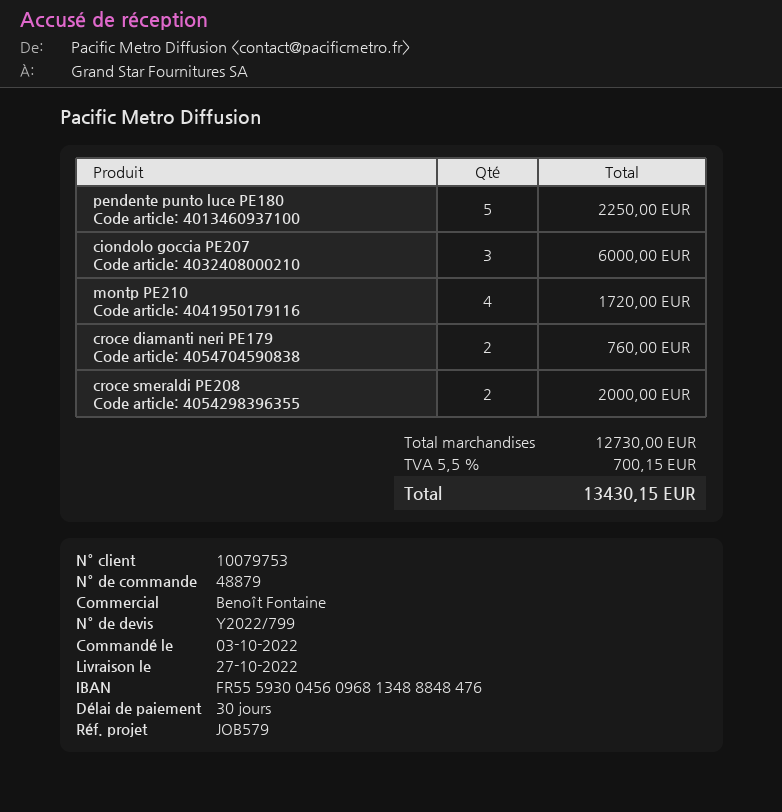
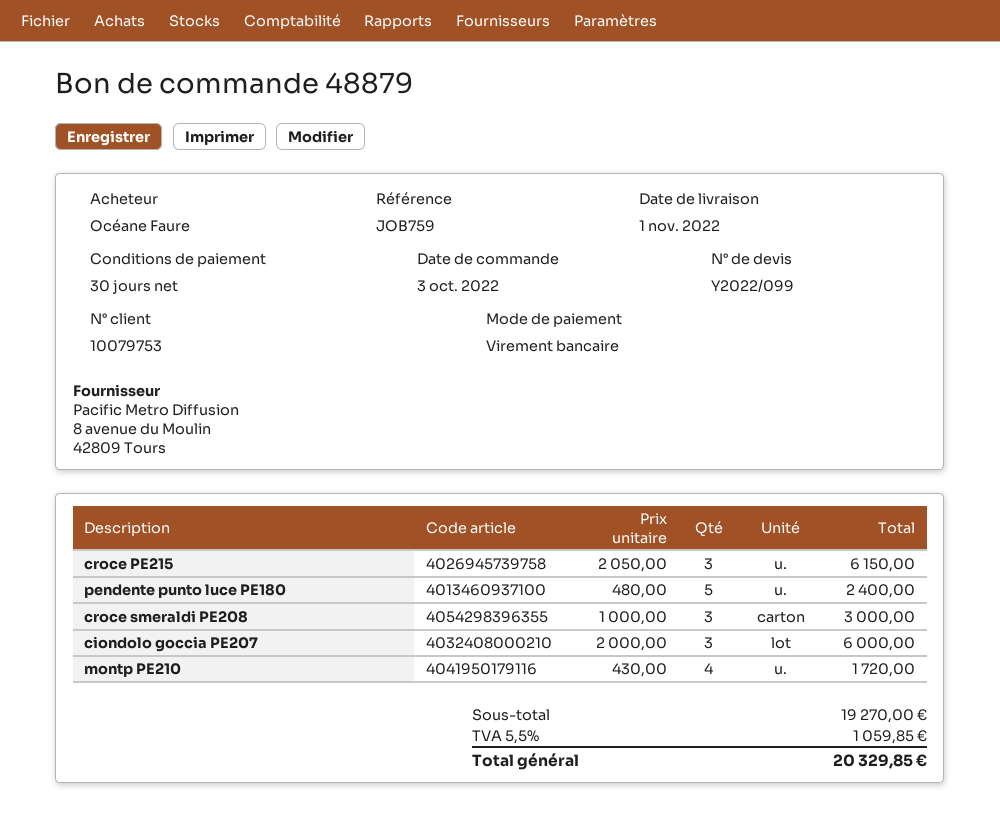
quote number: Y2022/799 -> Y2022/099
delivery date: 2022-10-27 -> 2022-11-01
reference: JOB579 -> JOB759
pendente punto luce PE180: 5 for 2250.00 -> 5 for 2400.00
croce diamanti neri PE179: 2 for 760.00 -> none
croce smeraldi PE208: 2 for 2000.00 -> 3 for 3000.00
croce PE215: none -> 3 for 6150.00
subtotal: 12730.00 -> 19270.00
tax: 5.5% = 700.15 -> 5.5% = 1059.85
total: 13430.15 -> 20329.85

